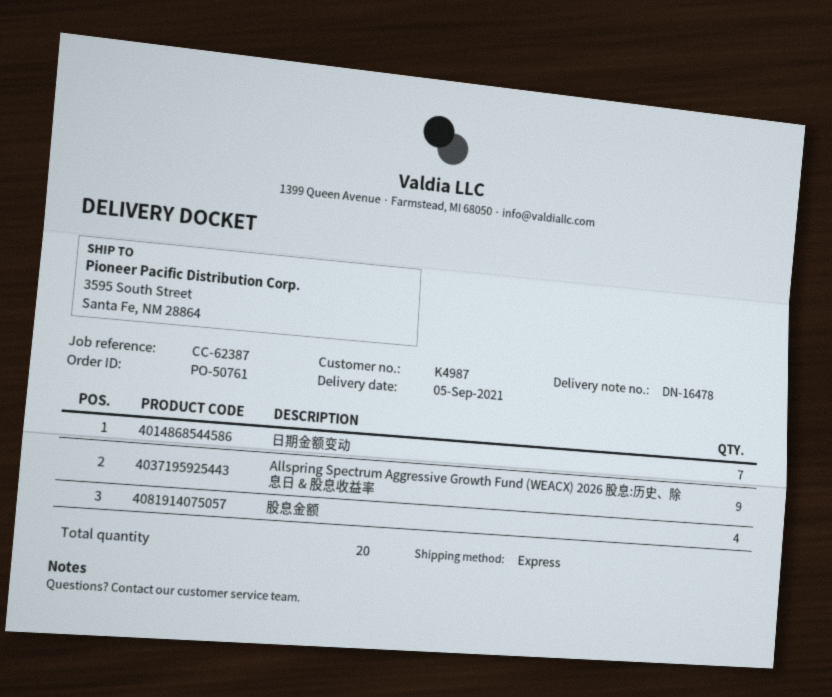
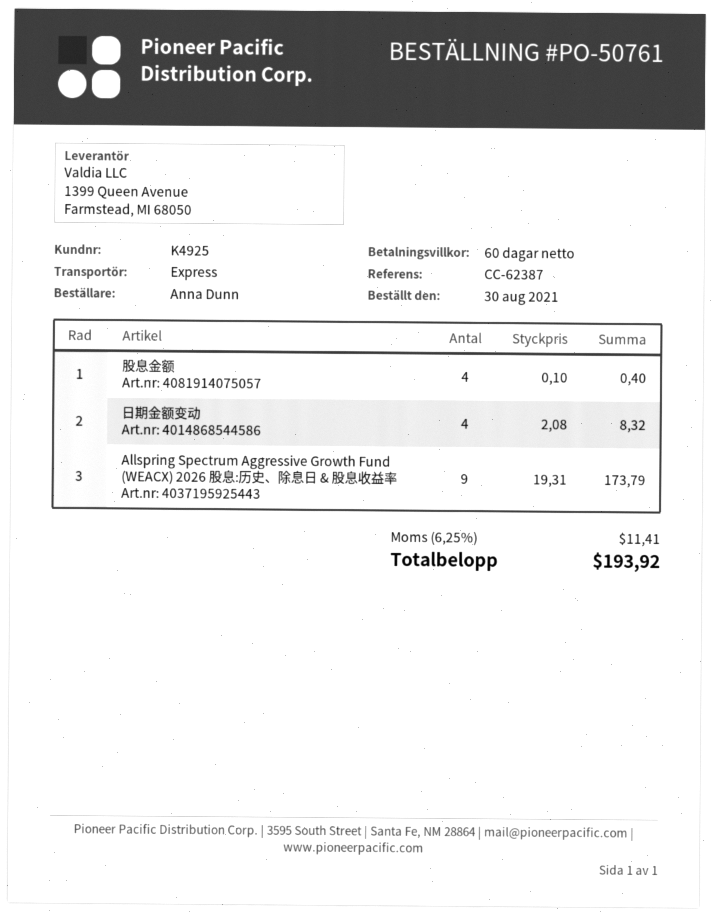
customer number: K4987 -> K4925
日期金额变动: 7 -> 4

